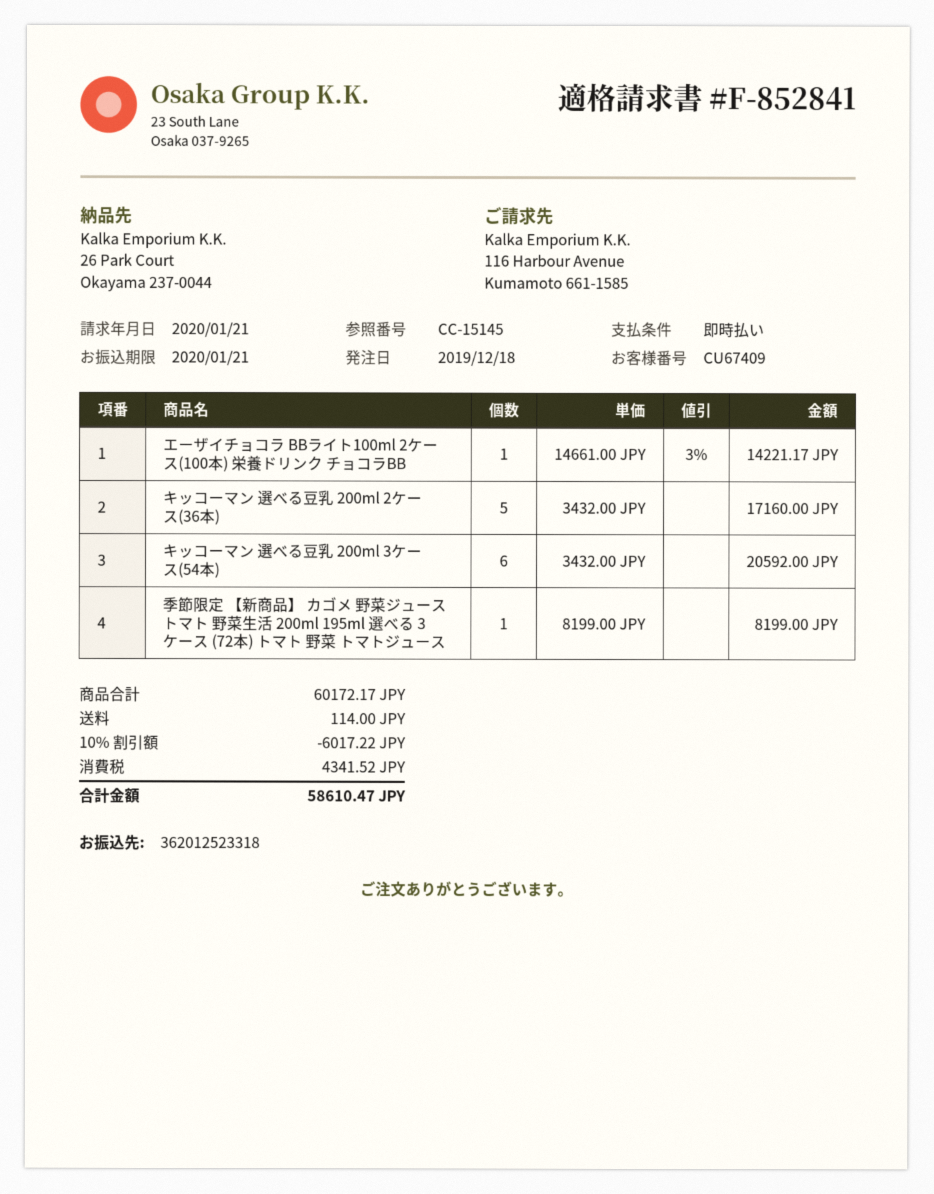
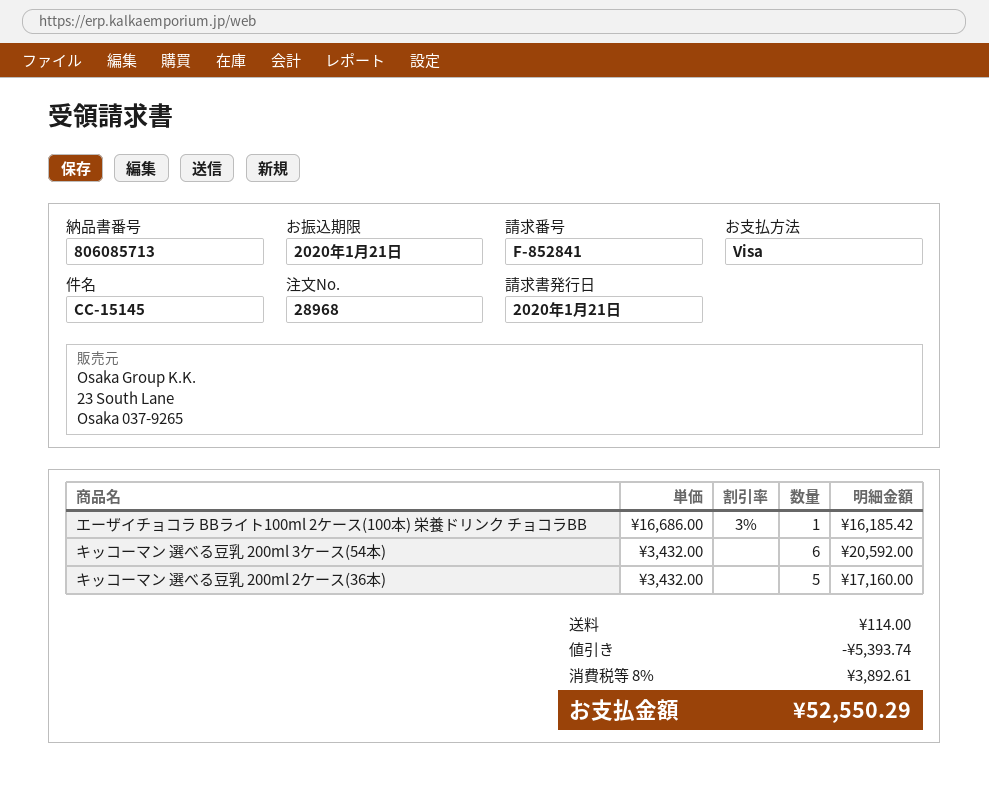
エーザイチョコラ BBライト100ml 2ケース(100本) 栄養ドリンク チョコラBB: 1 x 14661.00 - 3% = 14221.17 -> 1 x 16686.00 - 3% = 16185.42
季節限定 【新商品】 カゴメ 野菜ジュース トマト 野菜生活 200ml 195ml 選べる 3ケース (72本) トマト 野菜 トマトジュース: 1 x 8199.00 = 8199.00 -> none
discount: 6017.22 -> 5393.74
tax: 4341.52 -> 3892.61
total: 58610.47 -> 52550.29

